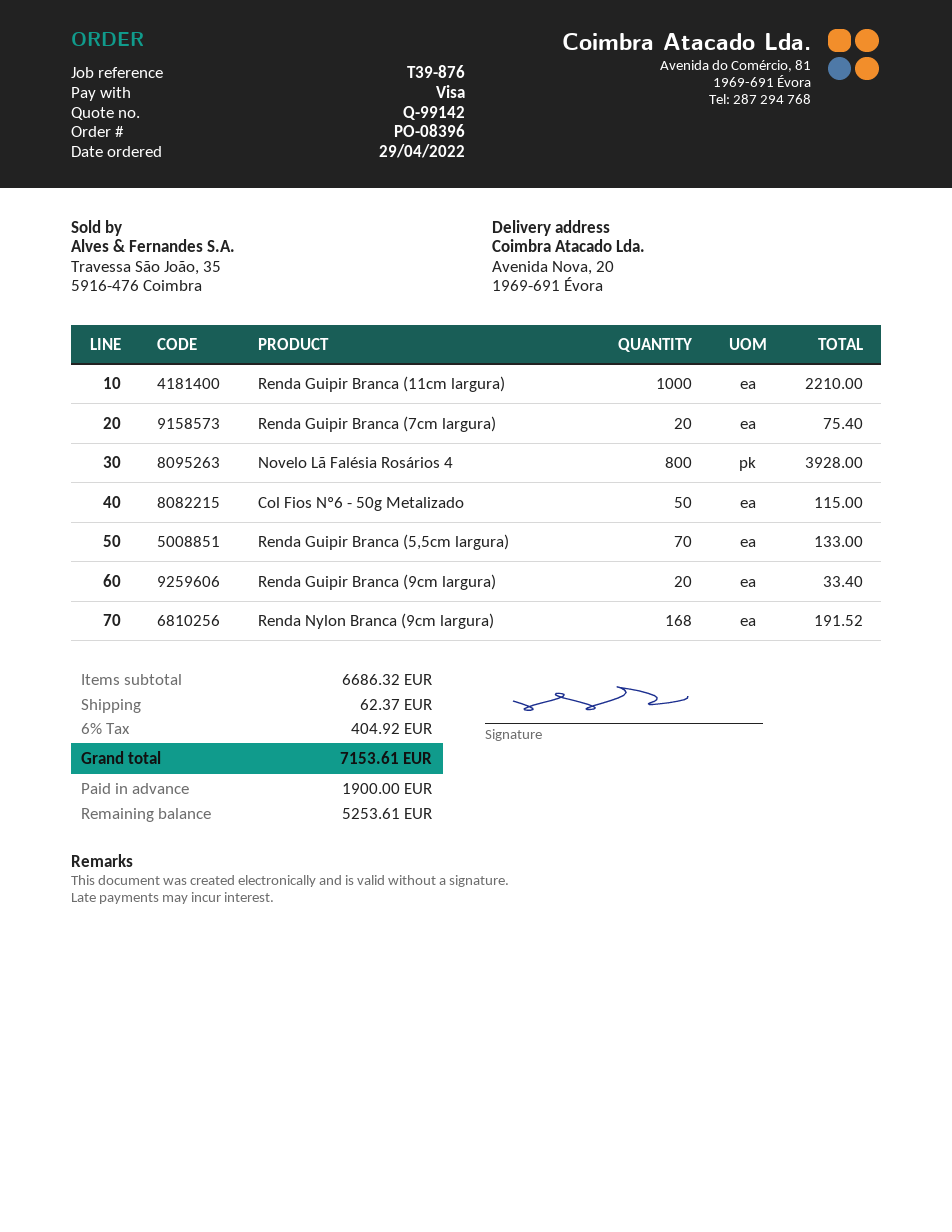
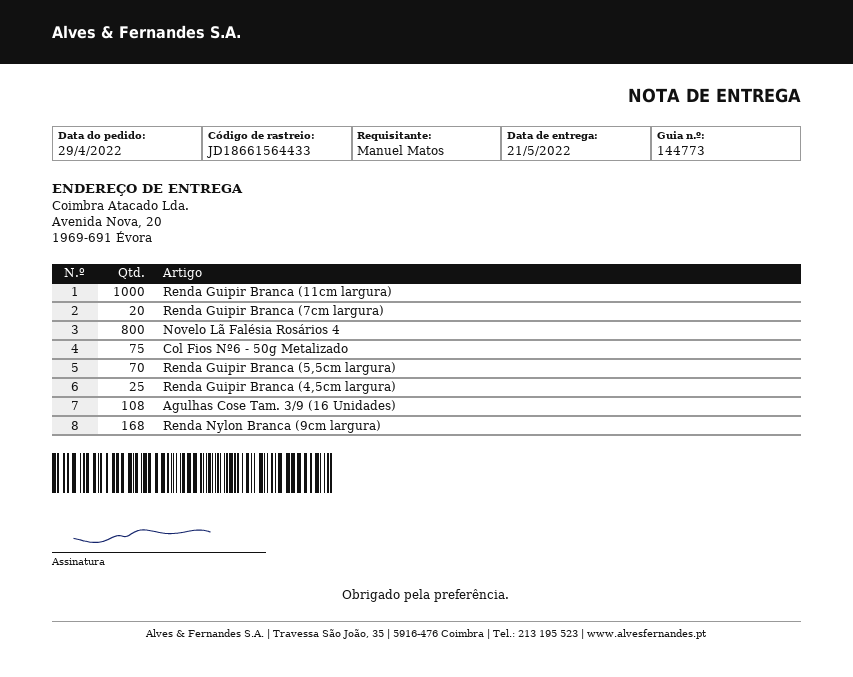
Col Fios Nº6 - 50g Metalizado: 50 -> 75
Renda Guipir Branca (9cm largura): 20 -> none
Renda Guipir Branca (4,5cm largura): none -> 25
Agulhas Cose Tam. 3/9 (16 Unidades): none -> 108

